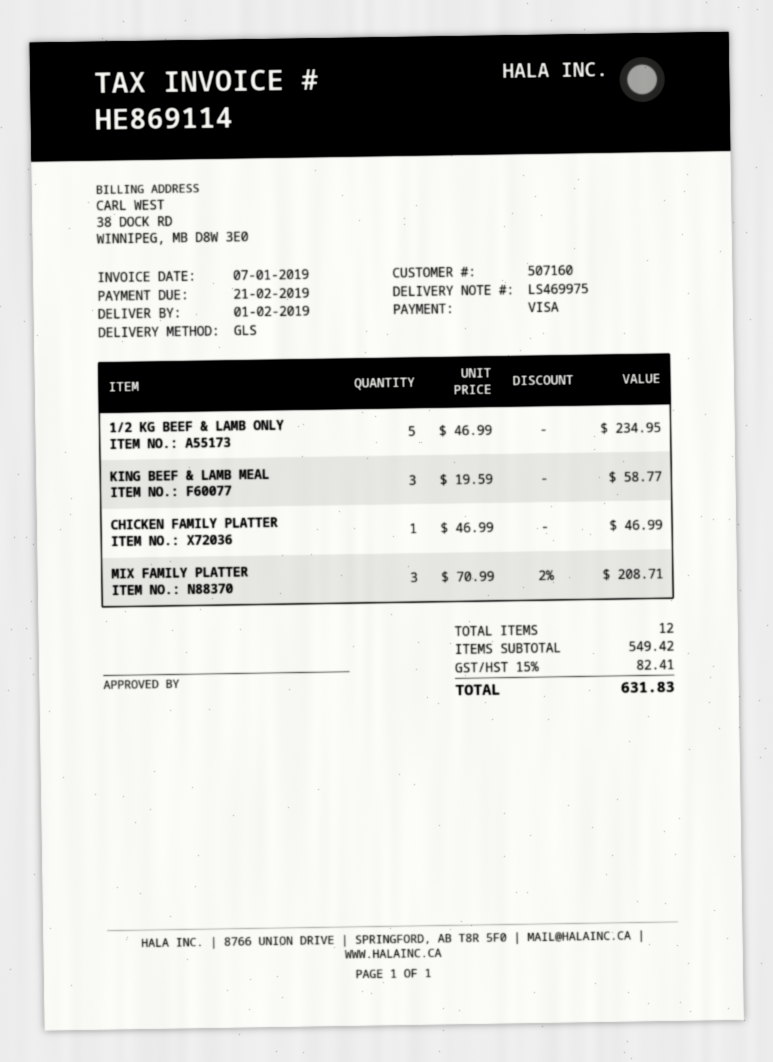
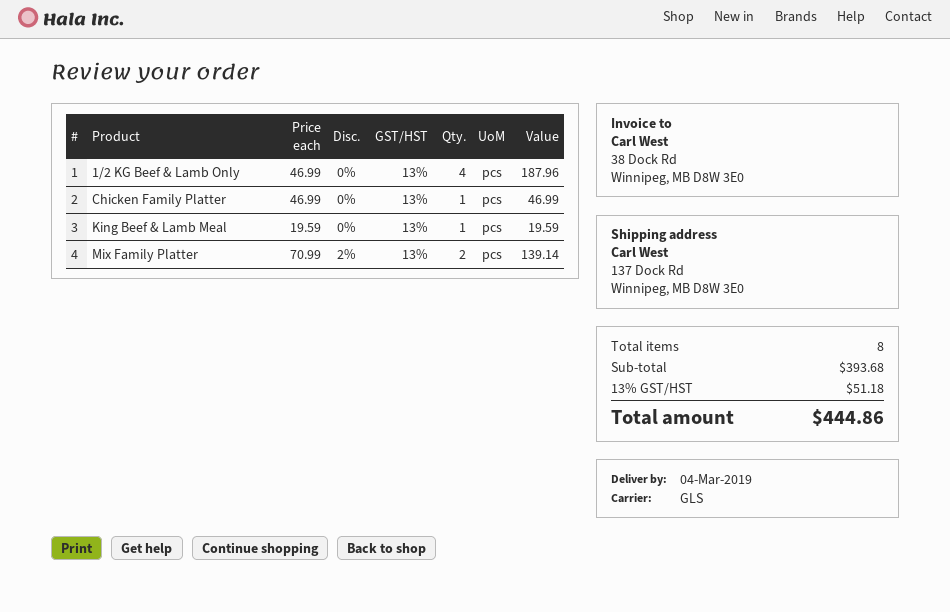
delivery date: 2019-02-01 -> 2019-03-04
1/2 KG BEEF & LAMB ONLY: 5 x 46.99 = 234.95 -> 4 x 46.99 = 187.96
KING BEEF & LAMB MEAL: 3 x 19.59 = 58.77 -> 1 x 19.59 = 19.59
MIX FAMILY PLATTER: 3 x 70.99 - 2% = 208.71 -> 2 x 70.99 - 2% = 139.14
total quantity: 12 -> 8
subtotal: 549.42 -> 393.68
tax: 15% = 82.41 -> 13% = 51.18
total: 631.83 -> 444.86

